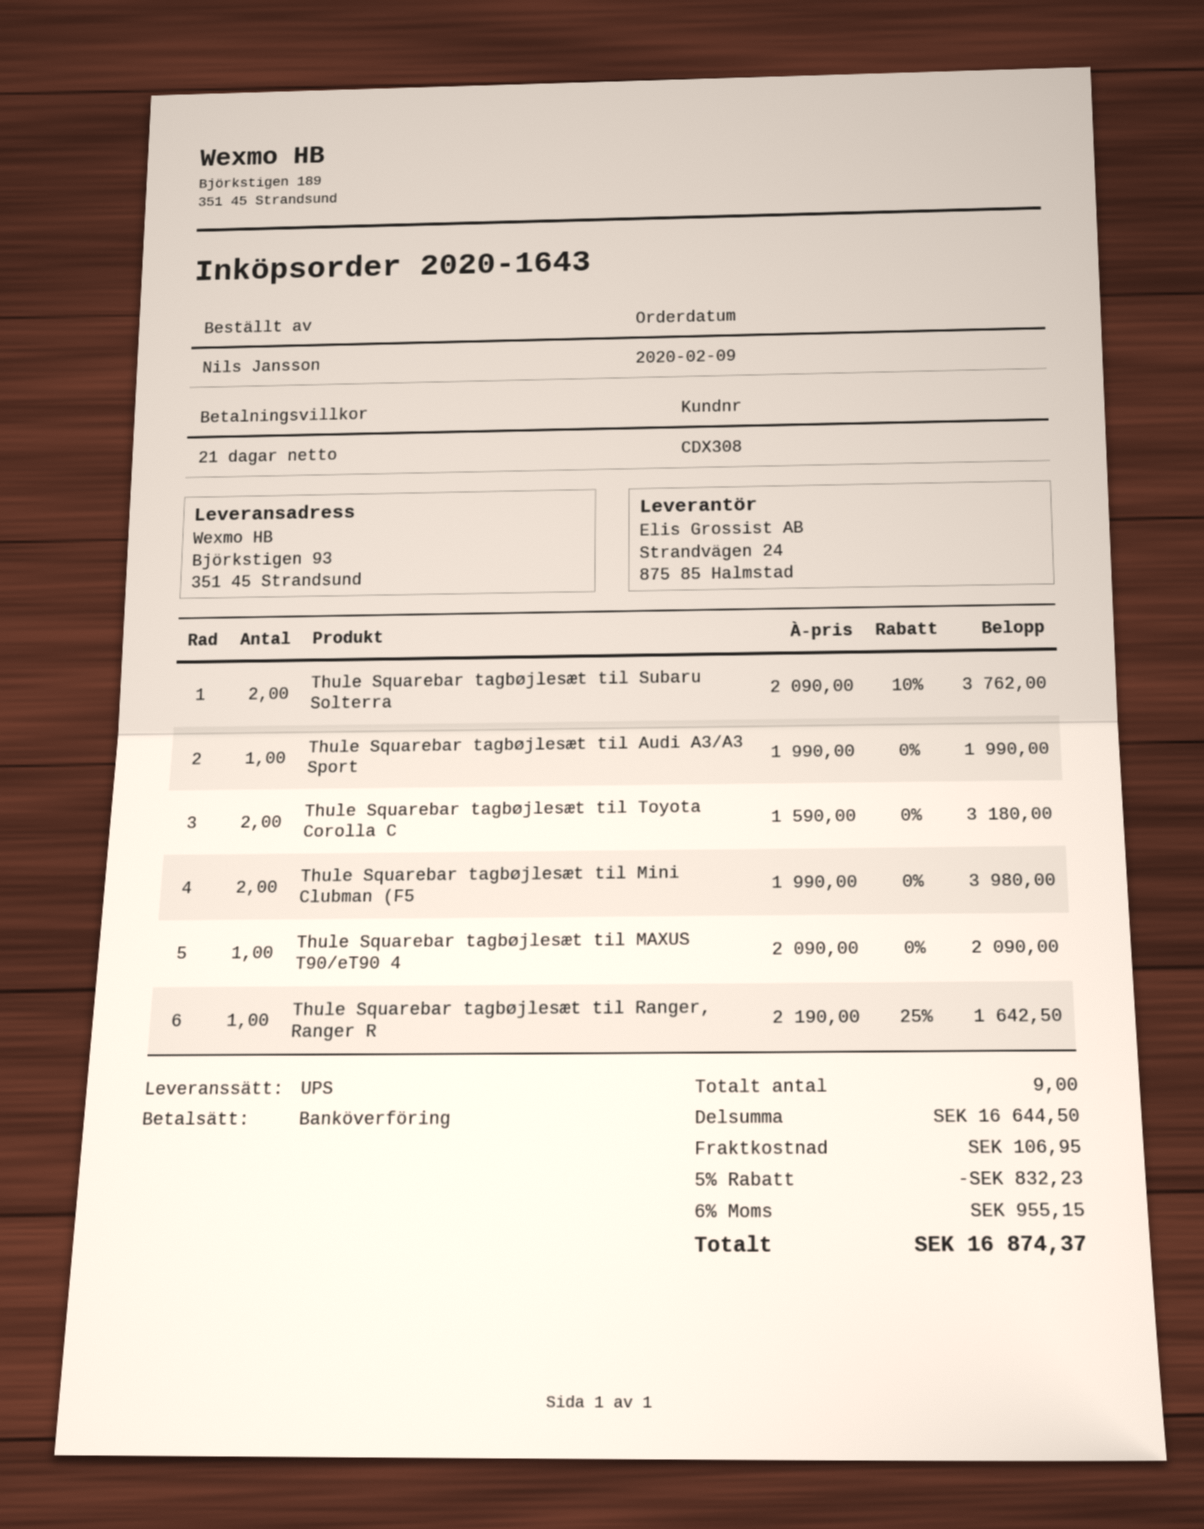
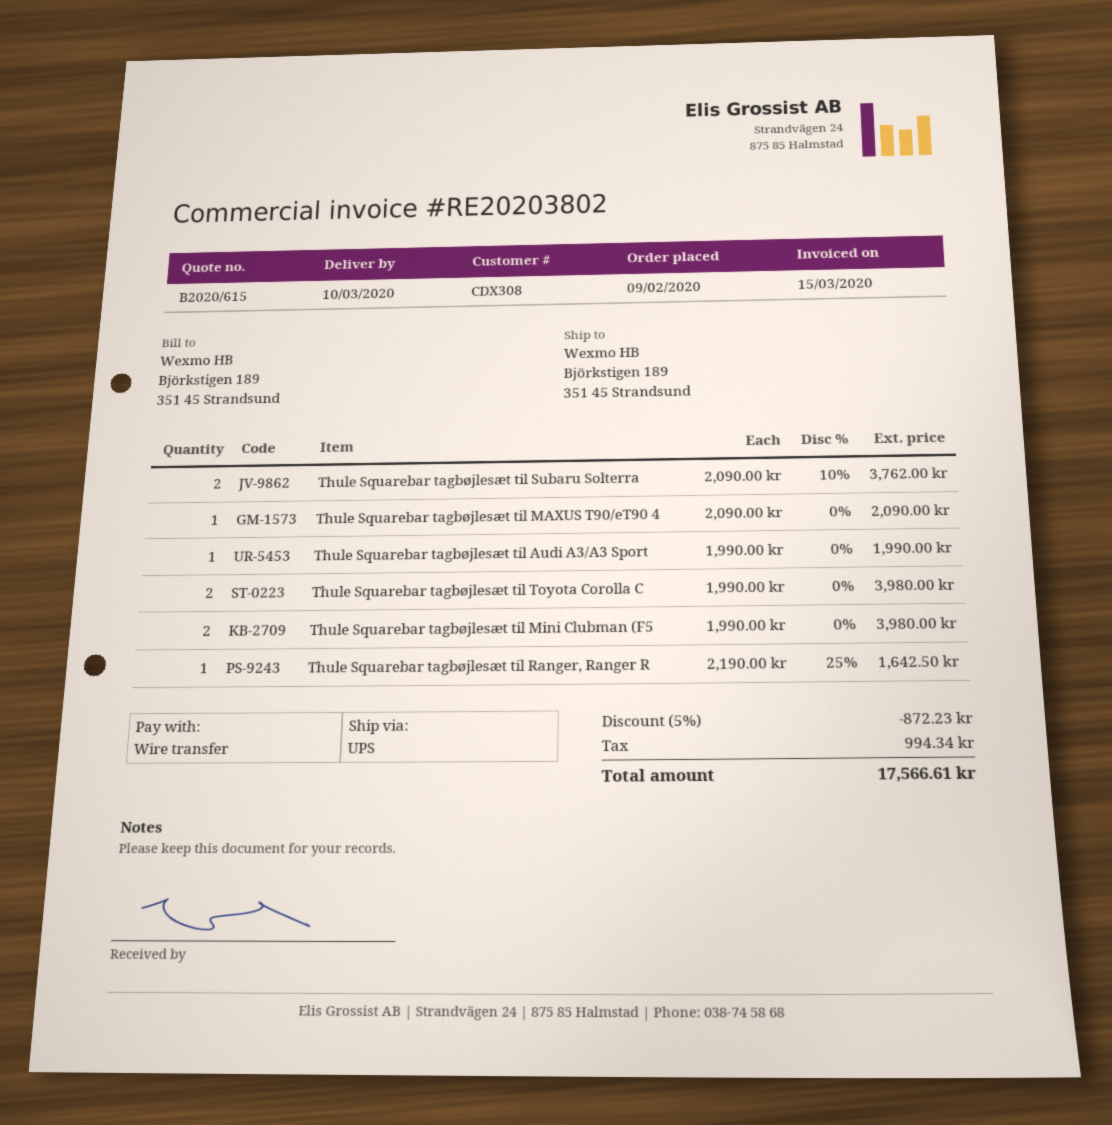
ship to: Björkstigen 93, 351 45 Strandsund -> Björkstigen 189, 351 45 Strandsund
Thule Squarebar tagbøjlesæt til Toyota Corolla C: 2 x 1590.00 = 3180.00 -> 2 x 1990.00 = 3980.00
discount: 5% = 832.23 -> 5% = 872.23
shipping: 106.95 -> none
tax: 955.15 -> 994.34
total: 16874.37 -> 17566.61

